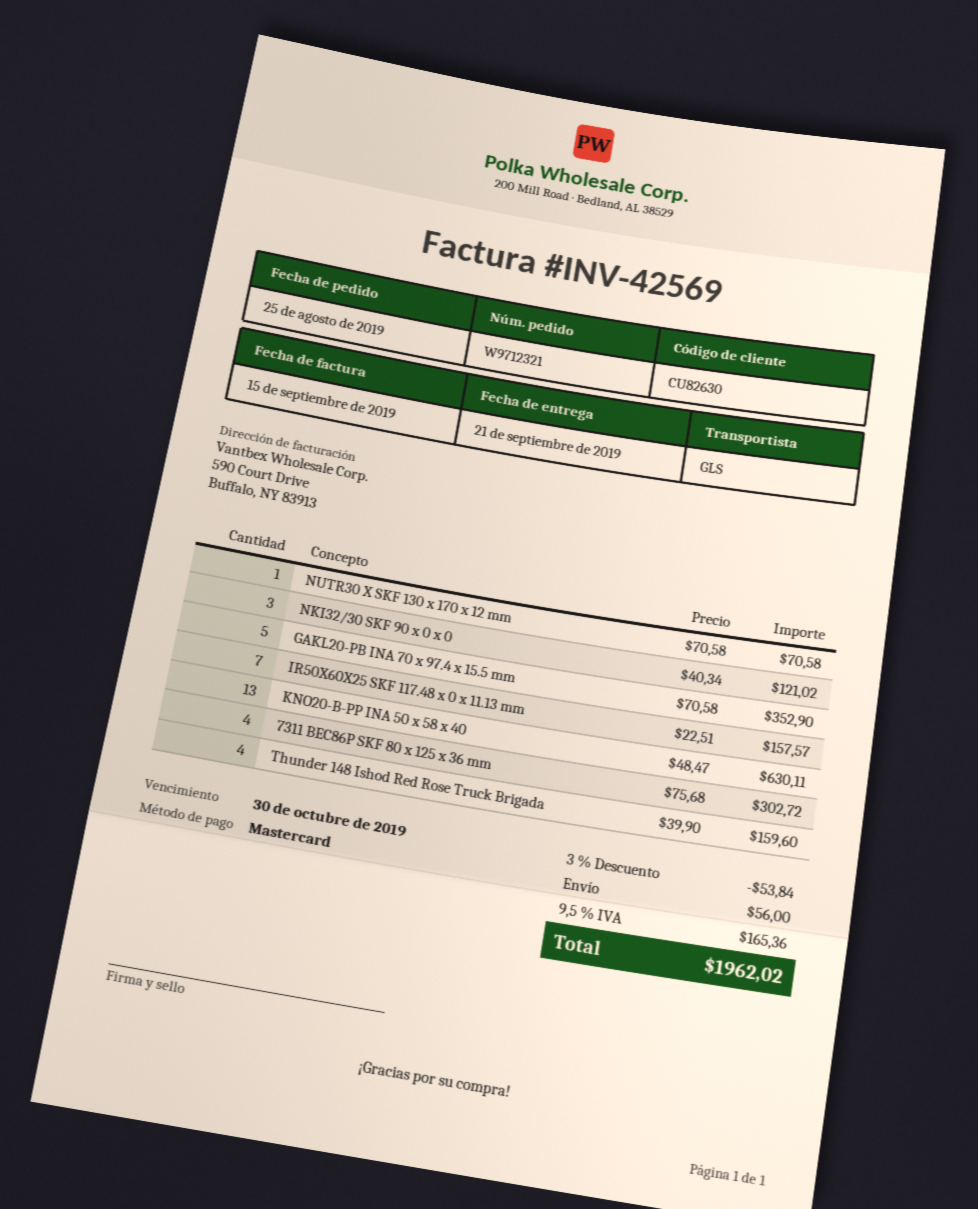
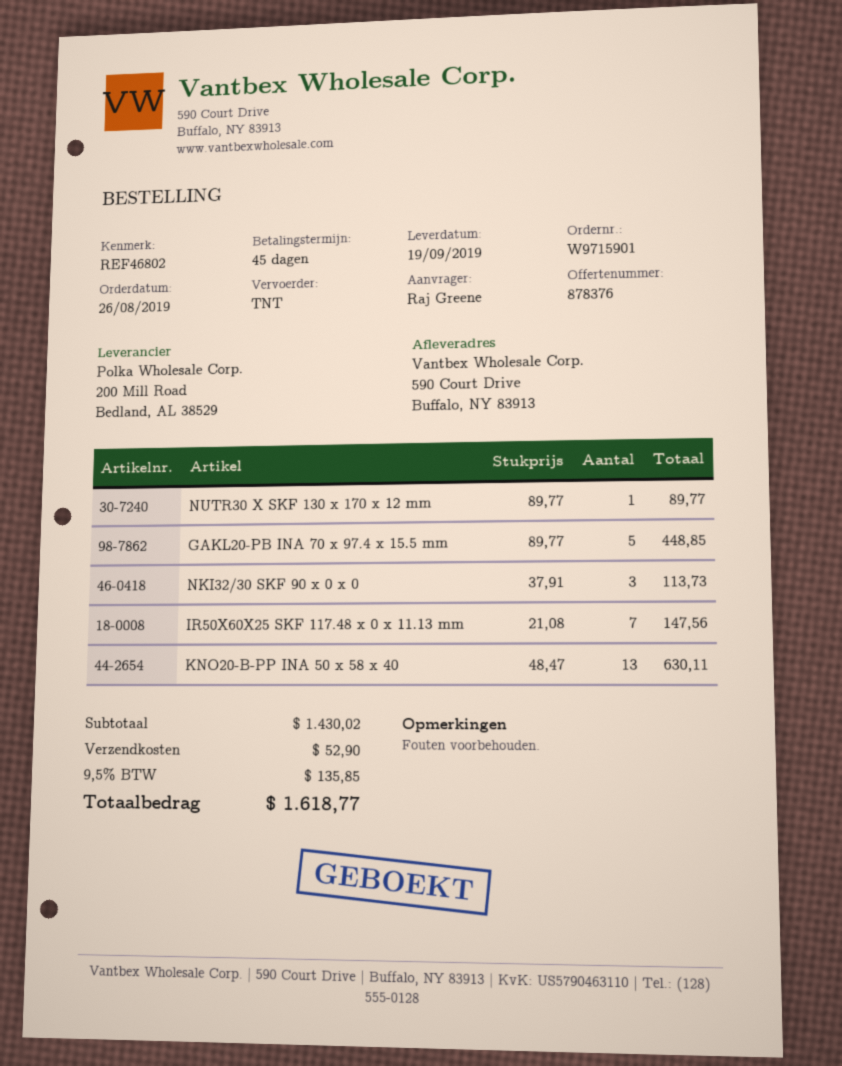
order number: W9712321 -> W9715901
order date: 2019-08-25 -> 2019-08-26
delivery date: 2019-09-21 -> 2019-09-19
shipping method: GLS -> TNT
NUTR30 X SKF 130 x 170 x 12 mm: 1 x 70.58 = 70.58 -> 1 x 89.77 = 89.77
NKI32/30 SKF 90 x 0 x 0: 3 x 40.34 = 121.02 -> 3 x 37.91 = 113.73
GAKL20-PB INA 70 x 97.4 x 15.5 mm: 5 x 70.58 = 352.90 -> 5 x 89.77 = 448.85
IR50X60X25 SKF 117.48 x 0 x 11.13 mm: 7 x 22.51 = 157.57 -> 7 x 21.08 = 147.56
7311 BEC86P SKF 80 x 125 x 36 mm: 4 x 75.68 = 302.72 -> none
Thunder 148 Ishod Red Rose Truck Brigada: 4 x 39.90 = 159.60 -> none
discount: 3% = 53.84 -> none
shipping: 56.00 -> 52.90
tax: 9.5% = 165.36 -> 9.5% = 135.85
total: 1962.02 -> 1618.77

